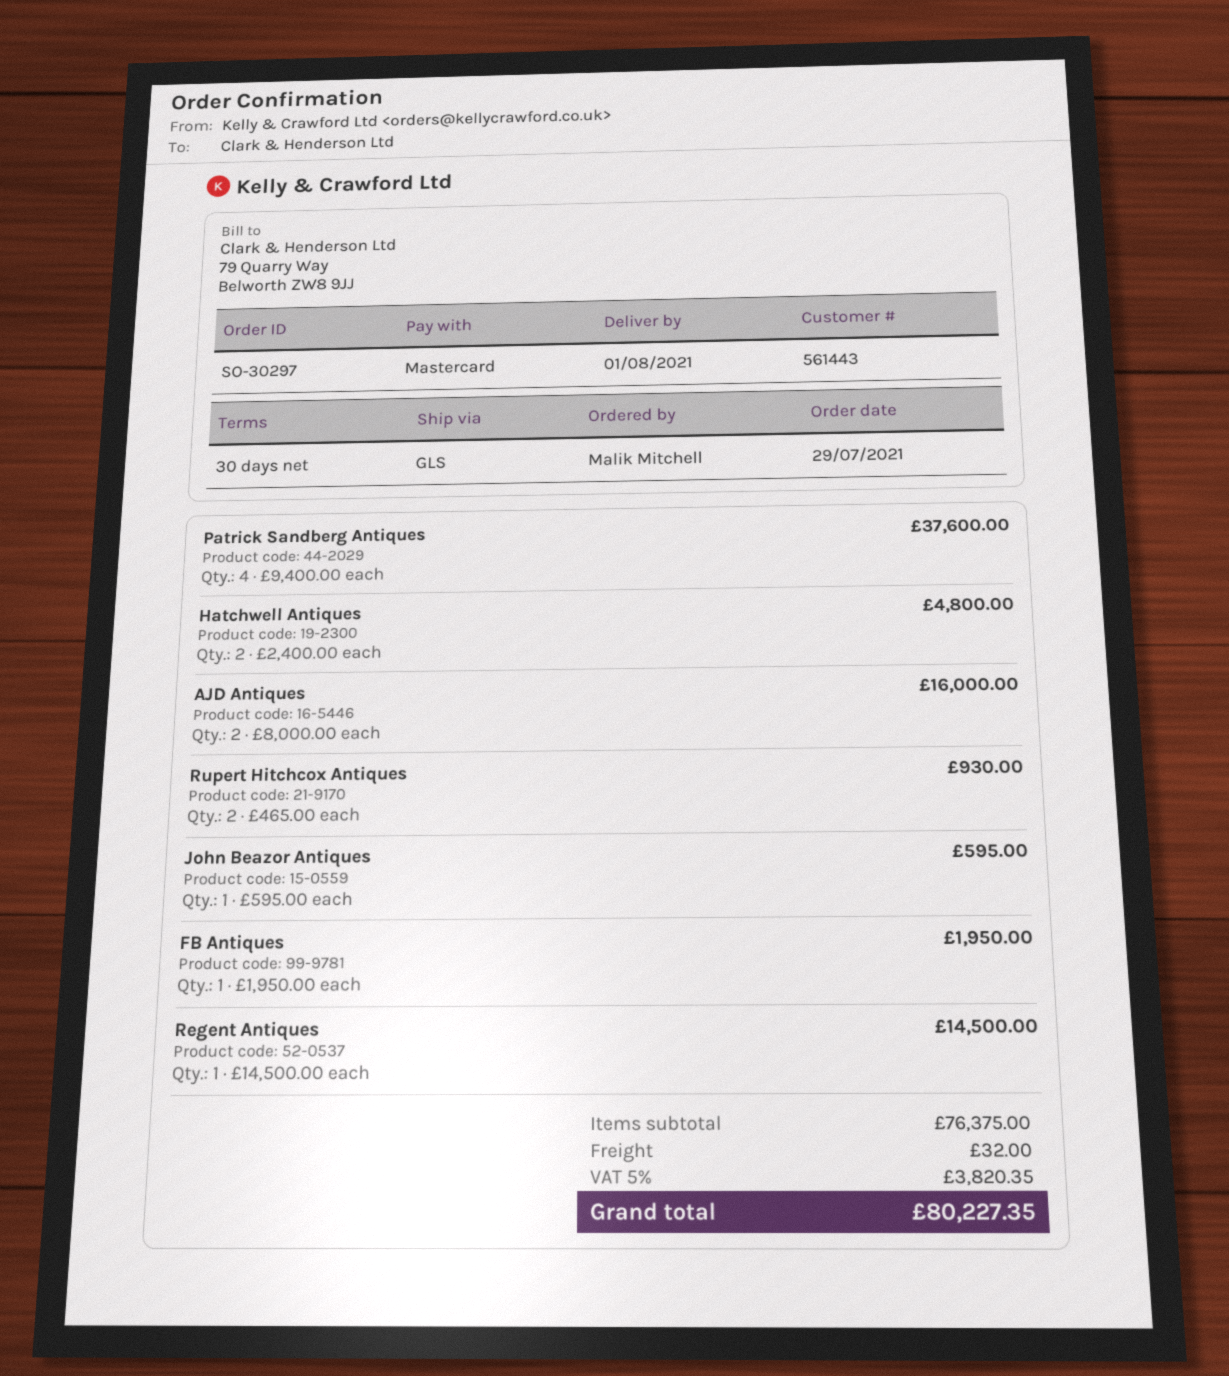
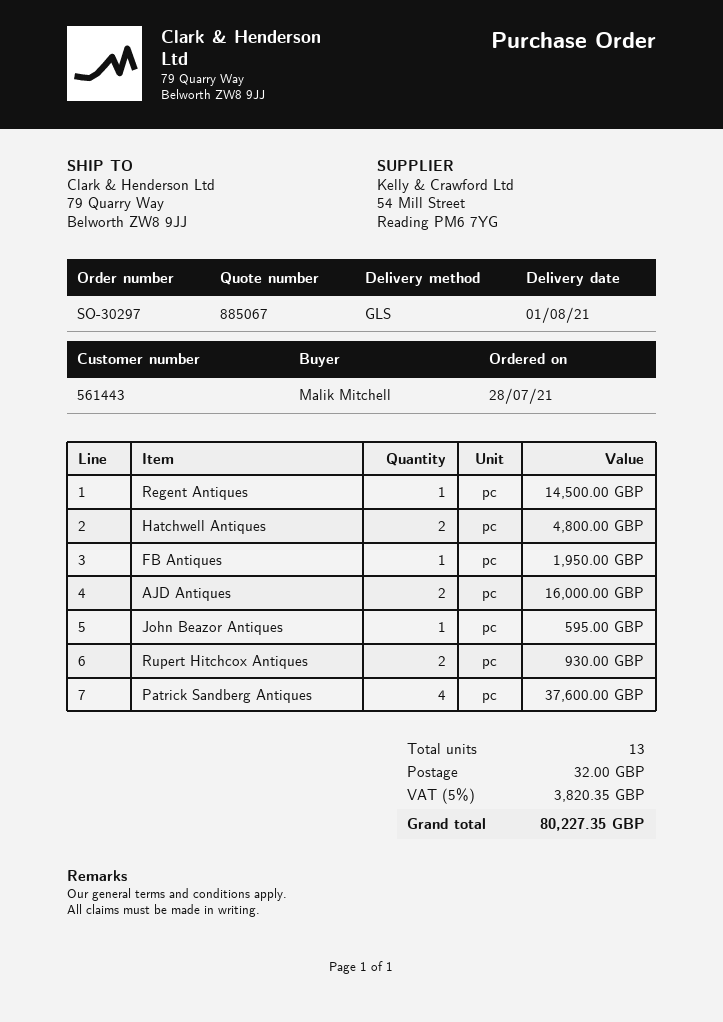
order date: 2021-07-29 -> 2021-07-28

